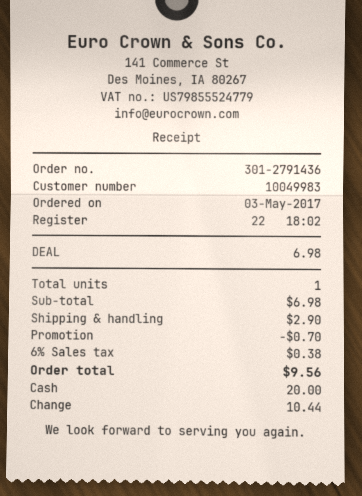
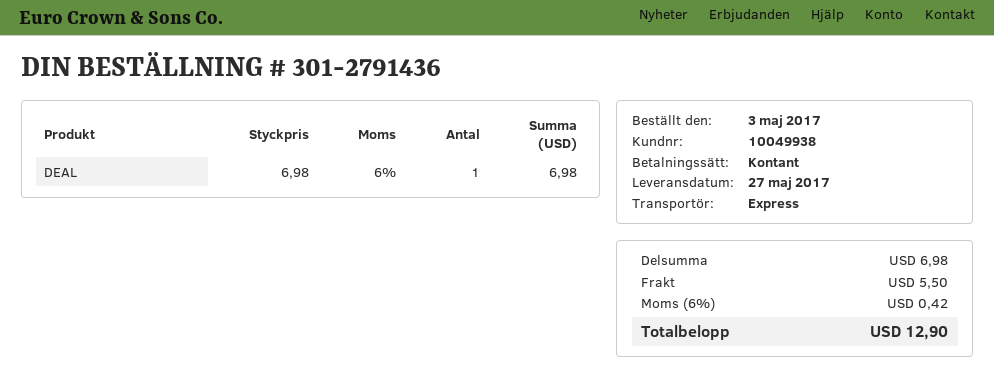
customer number: 10049983 -> 10049938
discount: 0.70 -> none
shipping: 2.90 -> 5.50
tax: 6% = 0.38 -> 6% = 0.42
total: 9.56 -> 12.90

